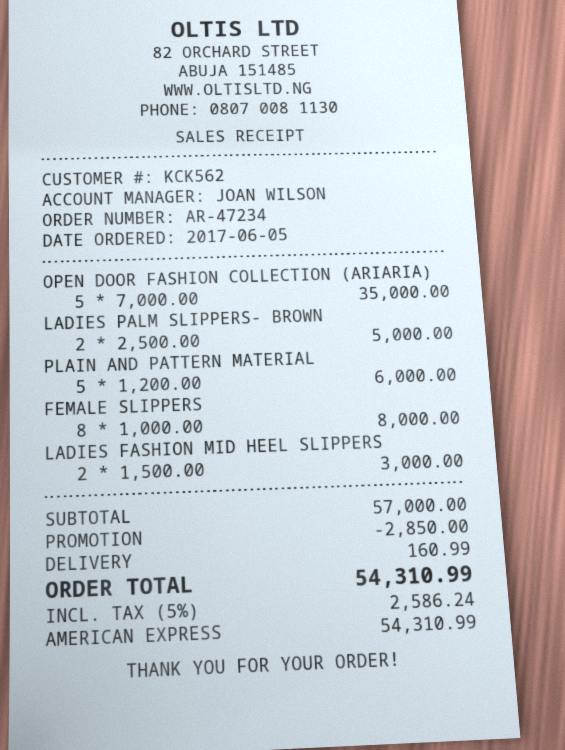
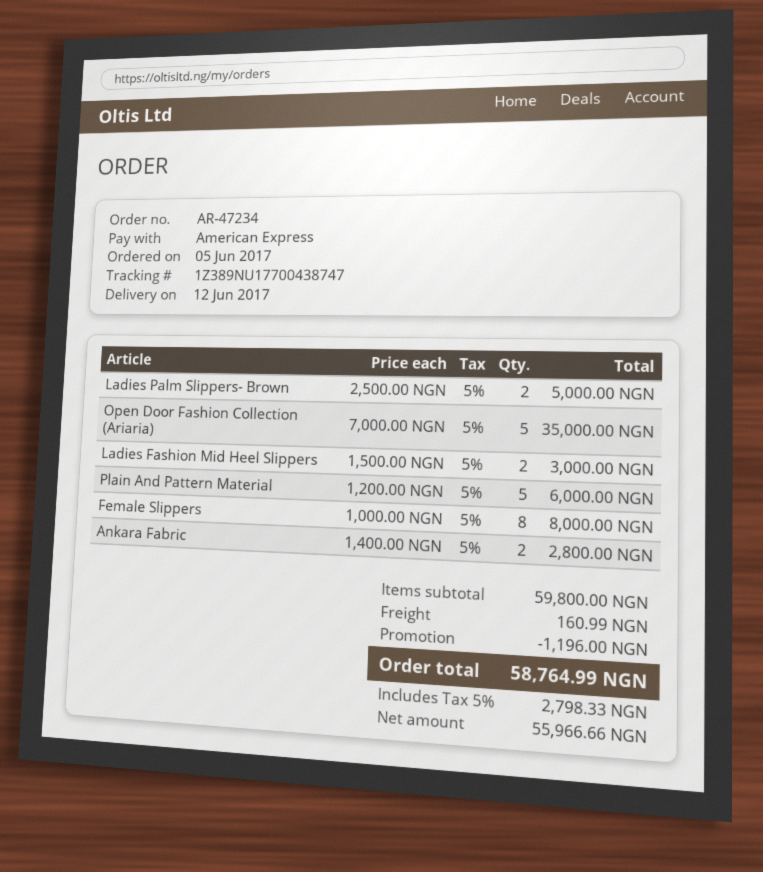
Ankara Fabric: none -> 2 x 1400.00 = 2800.00
subtotal: 57000.00 -> 59800.00
discount: 2850.00 -> 1196.00
tax: 5% = 2586.24 -> 5% = 2798.33
total: 54310.99 -> 58764.99

